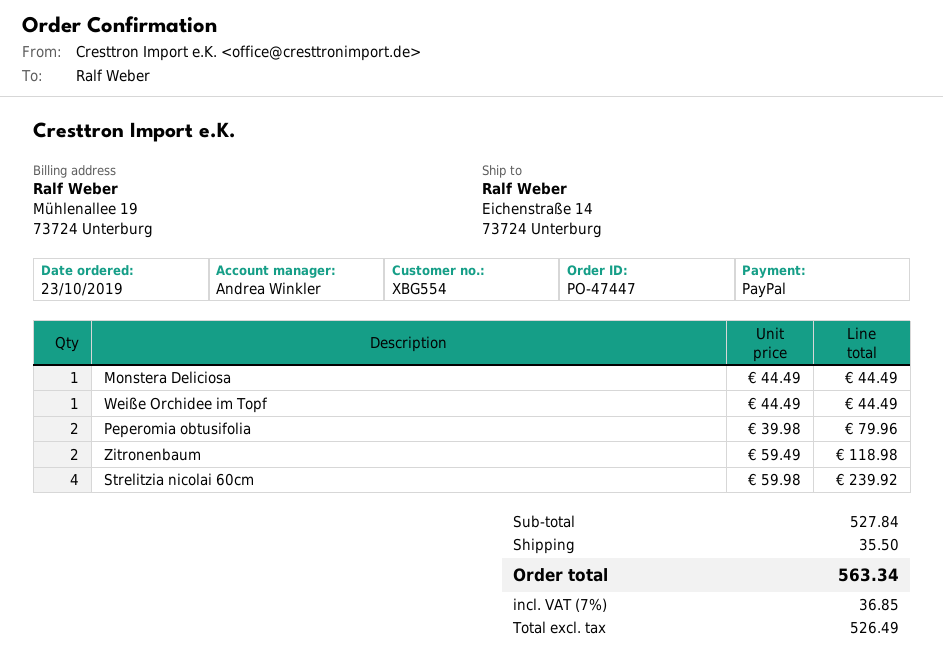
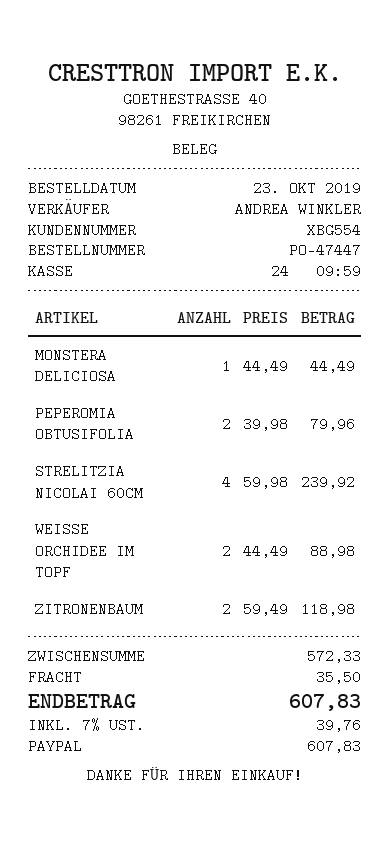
Weiße Orchidee im Topf: 1 x 44.49 = 44.49 -> 2 x 44.49 = 88.98
subtotal: 527.84 -> 572.33
tax: 7% = 36.85 -> 7% = 39.76
total: 563.34 -> 607.83

